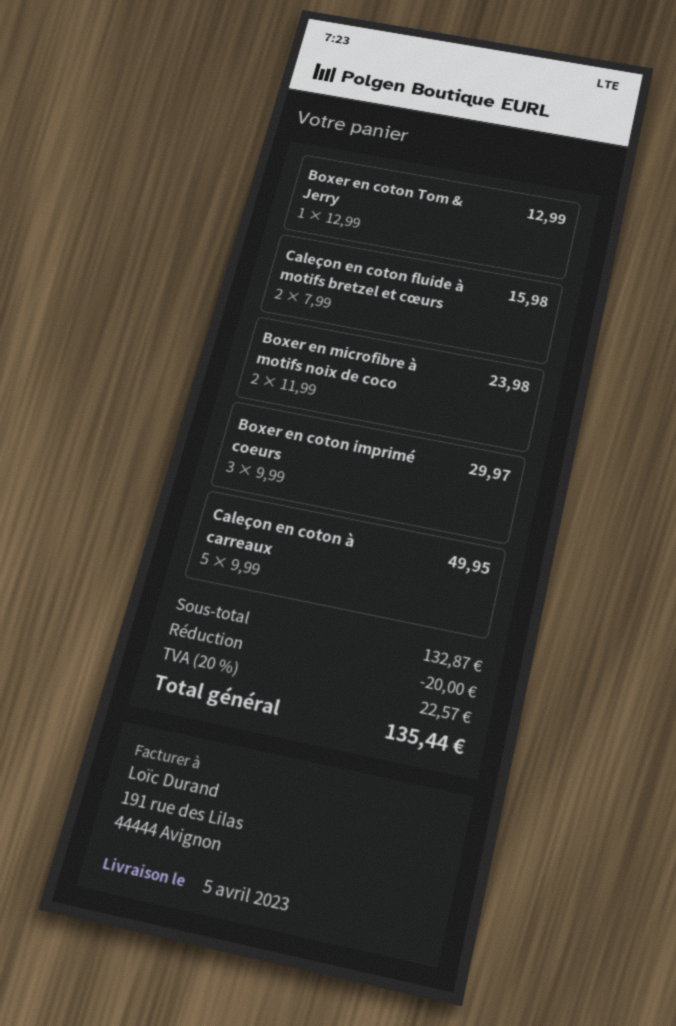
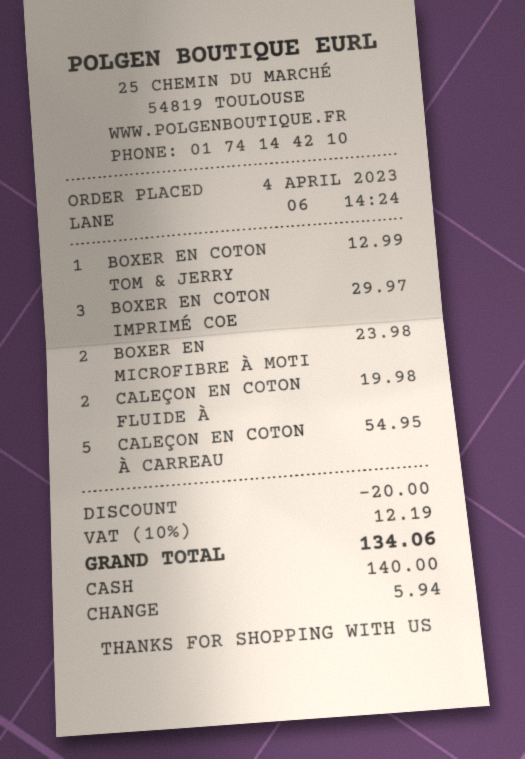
Caleçon en coton fluide à motifs bretzel et cœurs: 2 for 15.98 -> 2 for 19.98
Caleçon en coton à carreaux: 5 for 49.95 -> 5 for 54.95
tax: 20% = 22.57 -> 10% = 12.19
total: 135.44 -> 134.06

